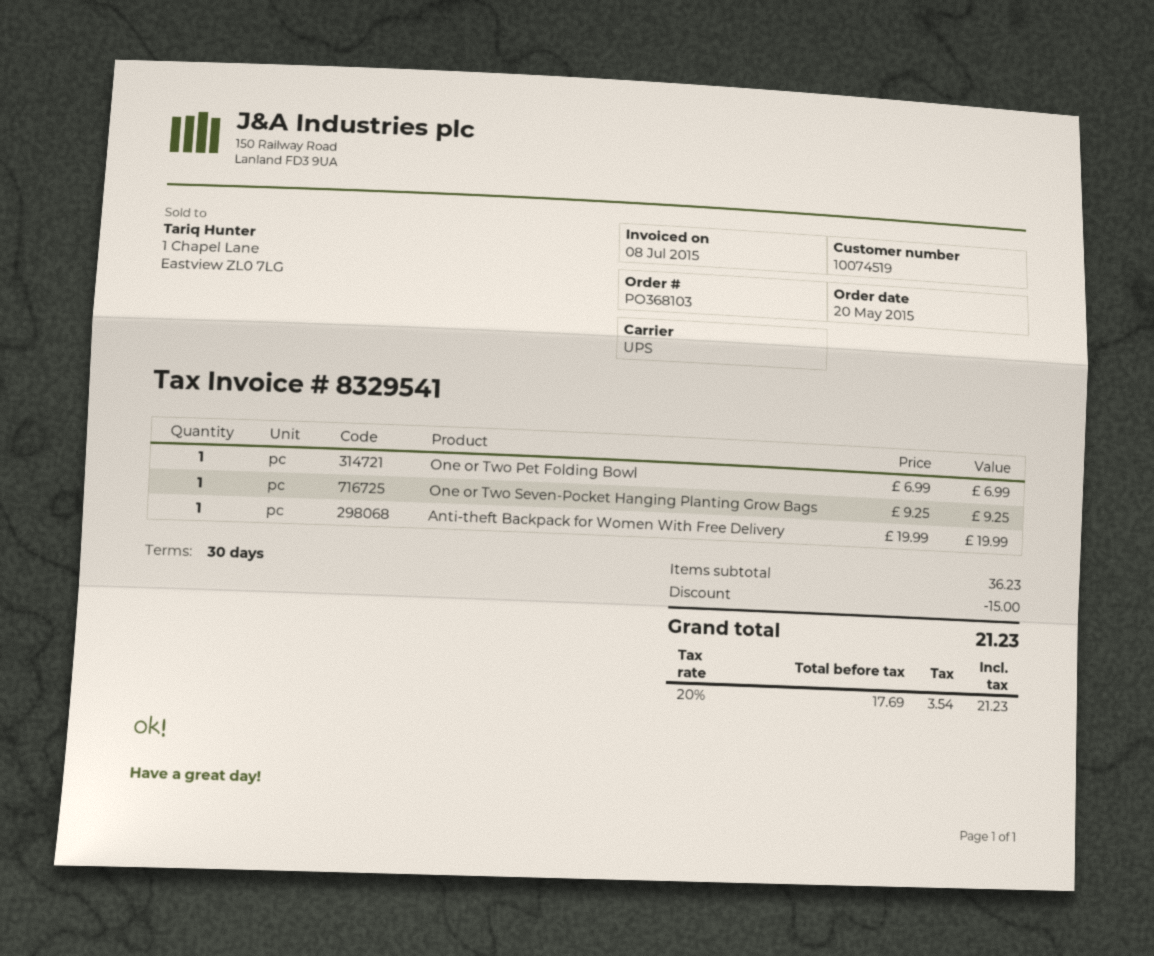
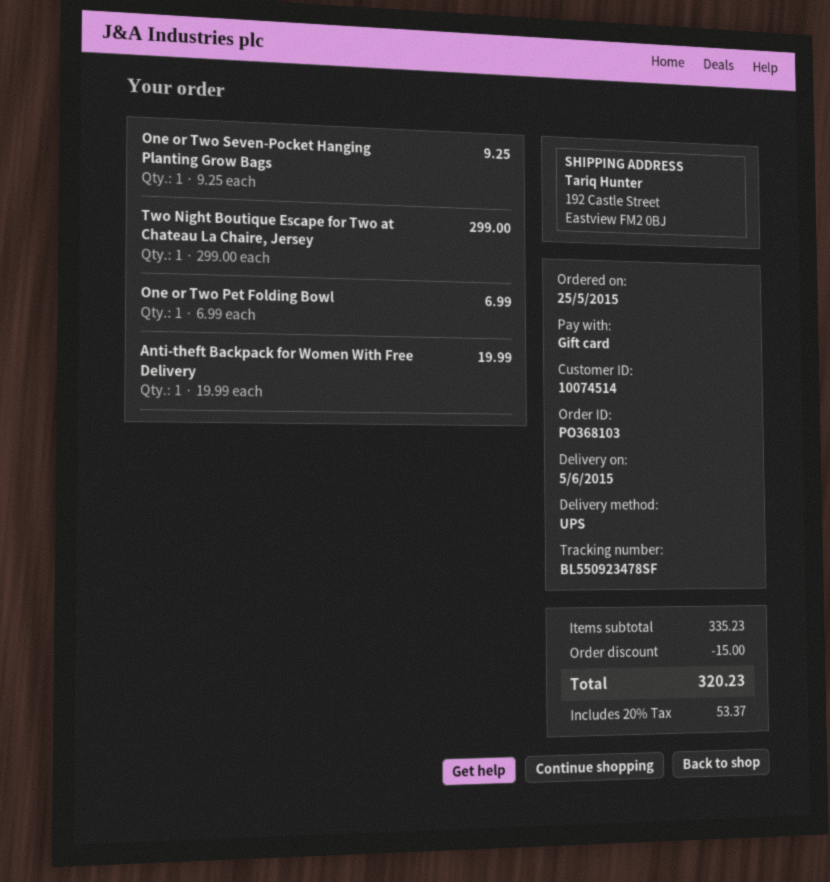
order date: 2015-05-20 -> 2015-05-25
customer number: 10074519 -> 10074514
Two Night Boutique Escape for Two at Chateau La Chaire, Jersey: none -> 1 x 299.00 = 299.00
subtotal: 36.23 -> 335.23
tax: 20% = 3.54 -> 20% = 53.37
total: 21.23 -> 320.23

